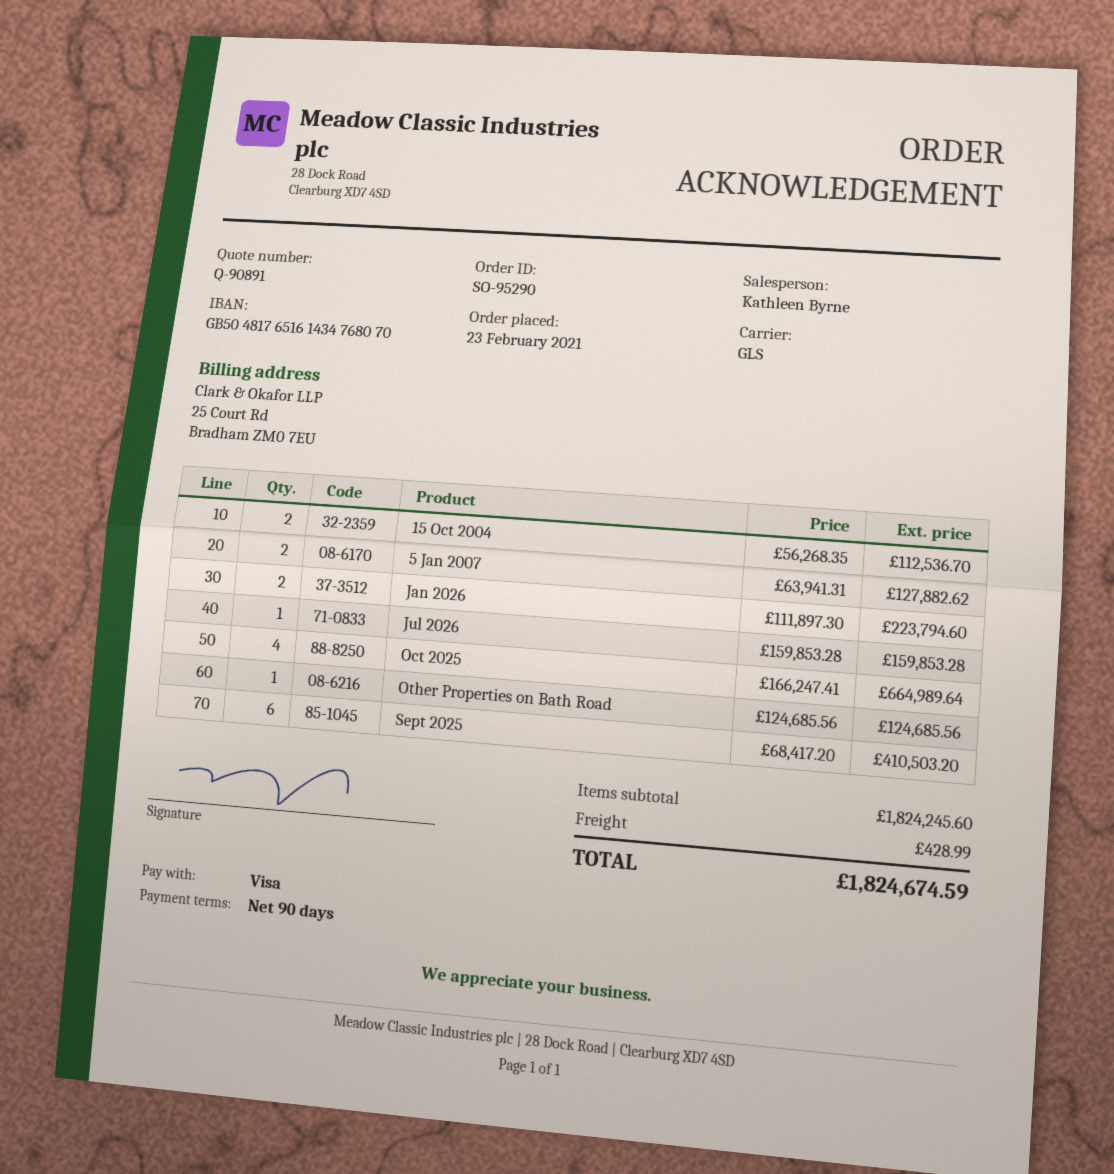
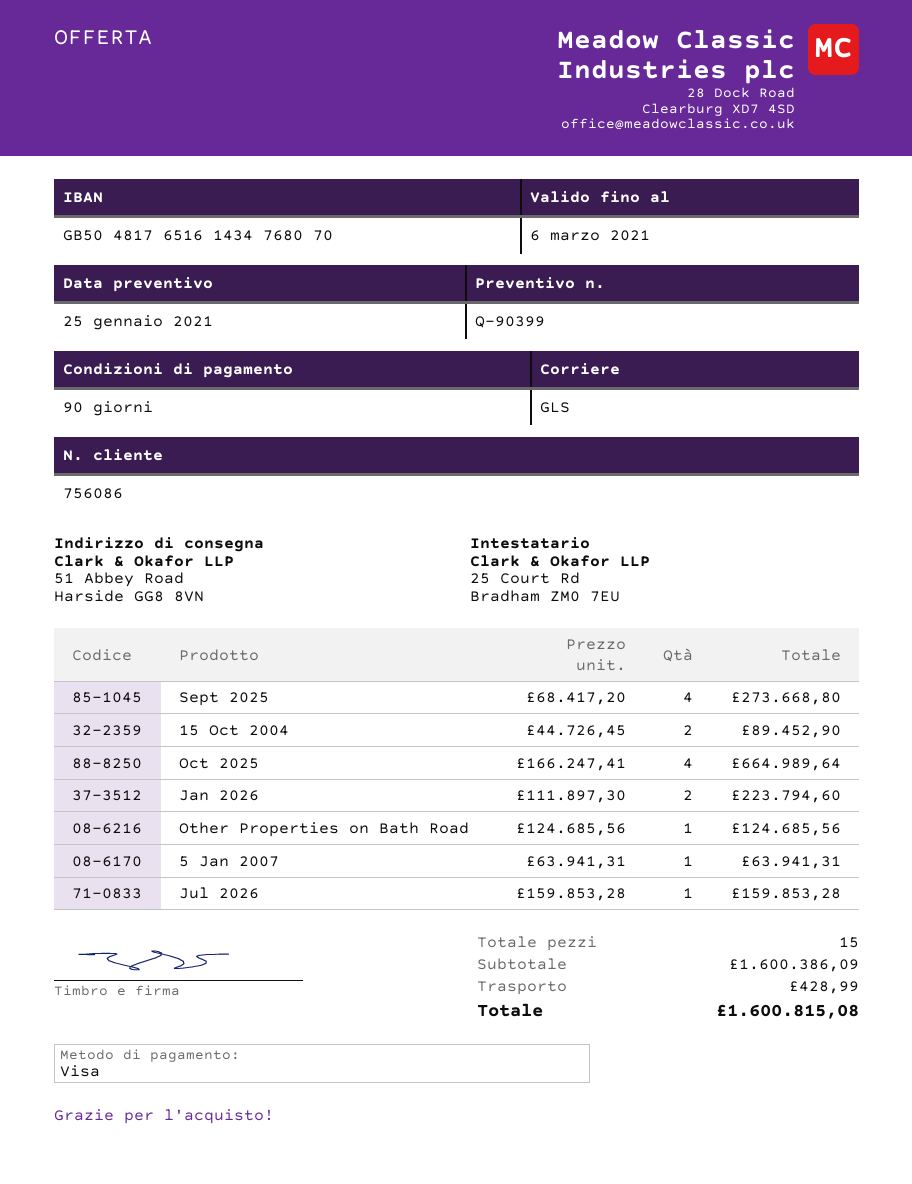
quote number: Q-90891 -> Q-90399
15 Oct 2004: 2 x 56268.35 = 112536.70 -> 2 x 44726.45 = 89452.90
5 Jan 2007: 2 x 63941.31 = 127882.62 -> 1 x 63941.31 = 63941.31
Sept 2025: 6 x 68417.20 = 410503.20 -> 4 x 68417.20 = 273668.80
subtotal: 1824245.60 -> 1600386.09
total: 1824674.59 -> 1600815.08

